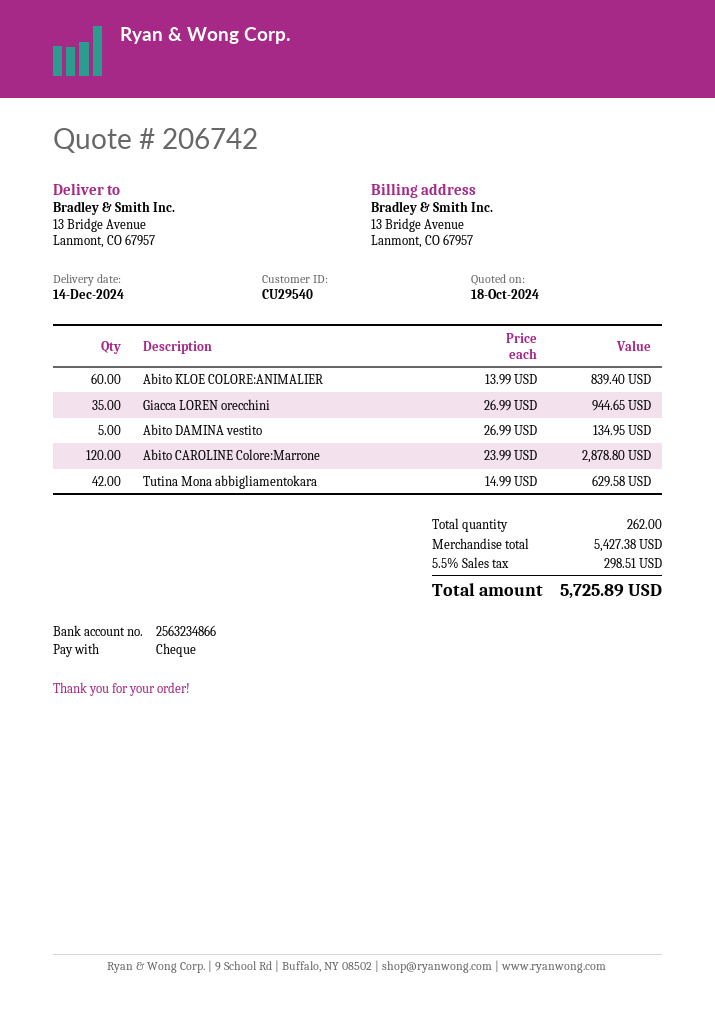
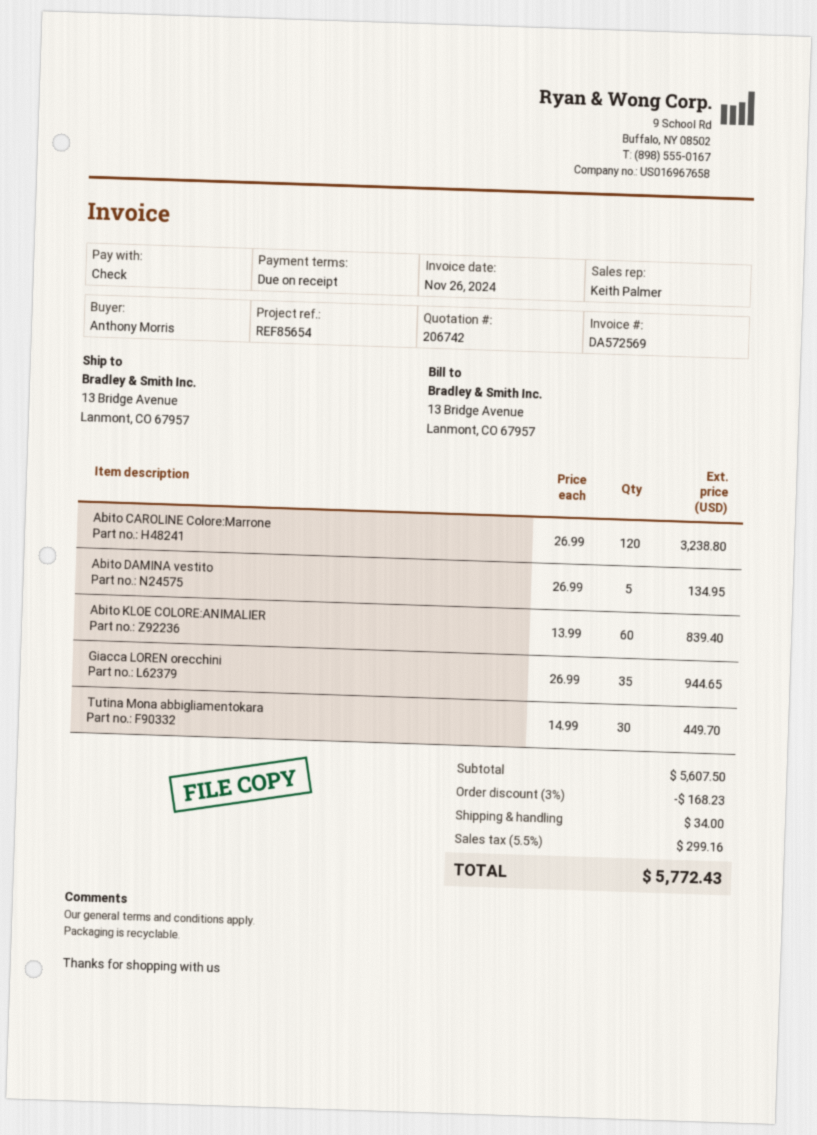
Abito CAROLINE Colore:Marrone: 120 x 23.99 = 2878.80 -> 120 x 26.99 = 3238.80
Tutina Mona abbigliamentokara: 42 x 14.99 = 629.58 -> 30 x 14.99 = 449.70
subtotal: 5427.38 -> 5607.50
discount: none -> 3% = 168.23
shipping: none -> 34.00
tax: 5.5% = 298.51 -> 5.5% = 299.16
total: 5725.89 -> 5772.43

